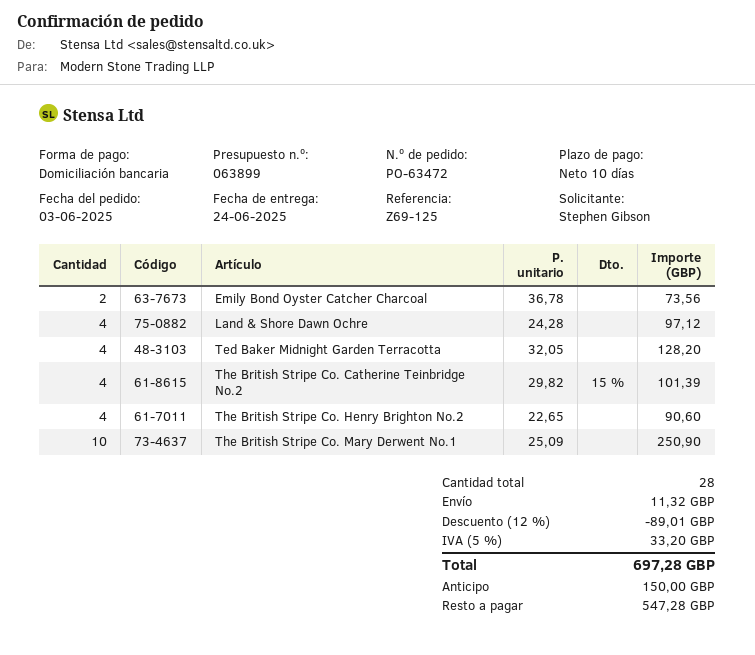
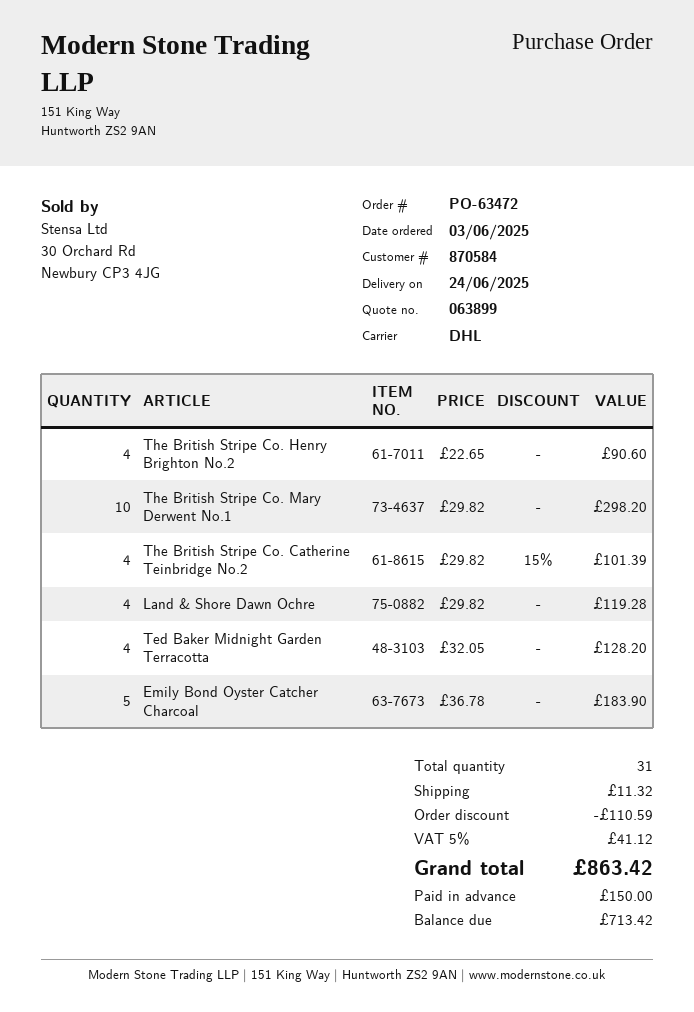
Emily Bond Oyster Catcher Charcoal: 2 x 36.78 = 73.56 -> 5 x 36.78 = 183.90
Land & Shore Dawn Ochre: 4 x 24.28 = 97.12 -> 4 x 29.82 = 119.28
The British Stripe Co. Mary Derwent No.1: 10 x 25.09 = 250.90 -> 10 x 29.82 = 298.20
total quantity: 28 -> 31
discount: 89.01 -> 110.59
tax: 5% = 33.20 -> 5% = 41.12
total: 697.28 -> 863.42
balance: 547.28 -> 713.42

